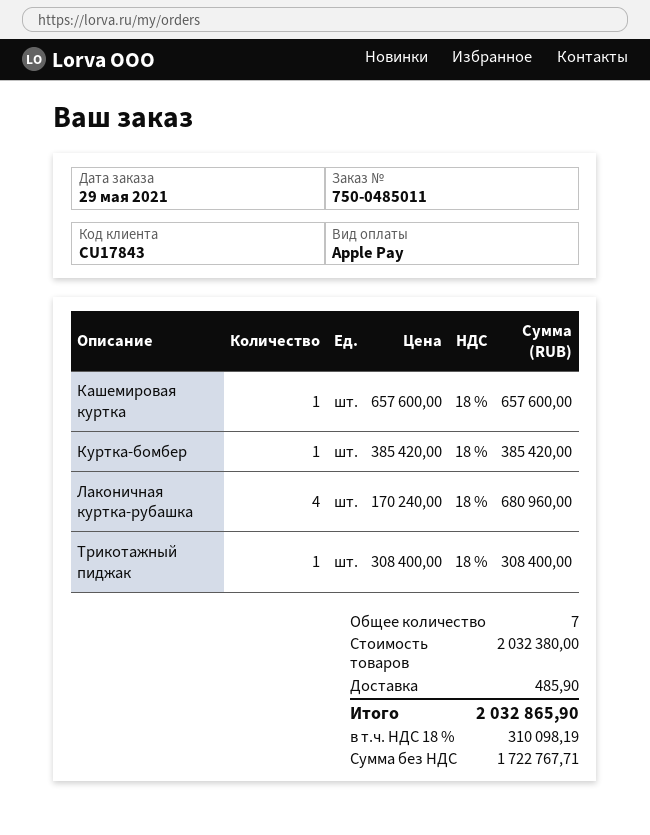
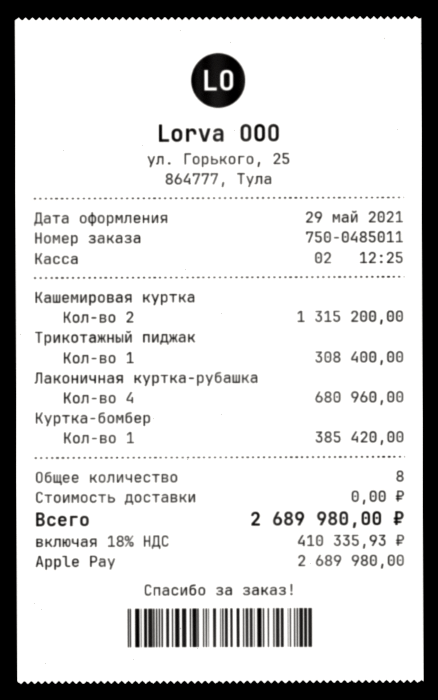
Кашемировая куртка: 1 for 657600.00 -> 2 for 1315200.00
total quantity: 7 -> 8
shipping: 485.90 -> 0.00
tax: 18% = 310098.19 -> 18% = 410335.93
total: 2032865.90 -> 2689980.00

